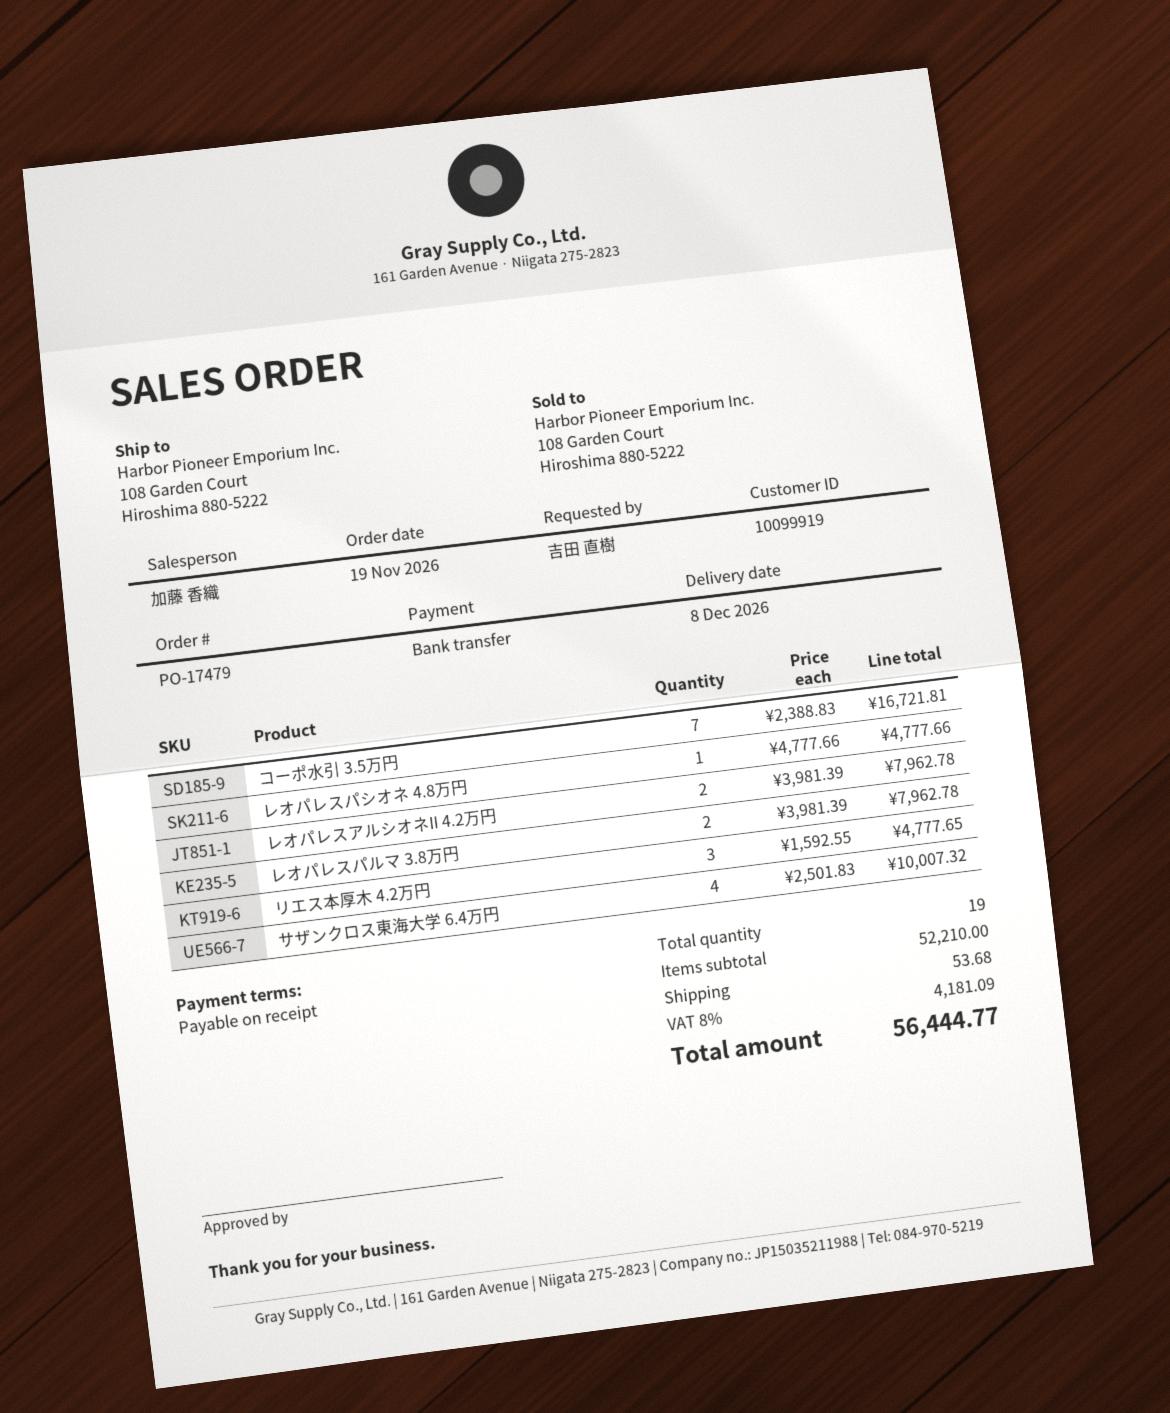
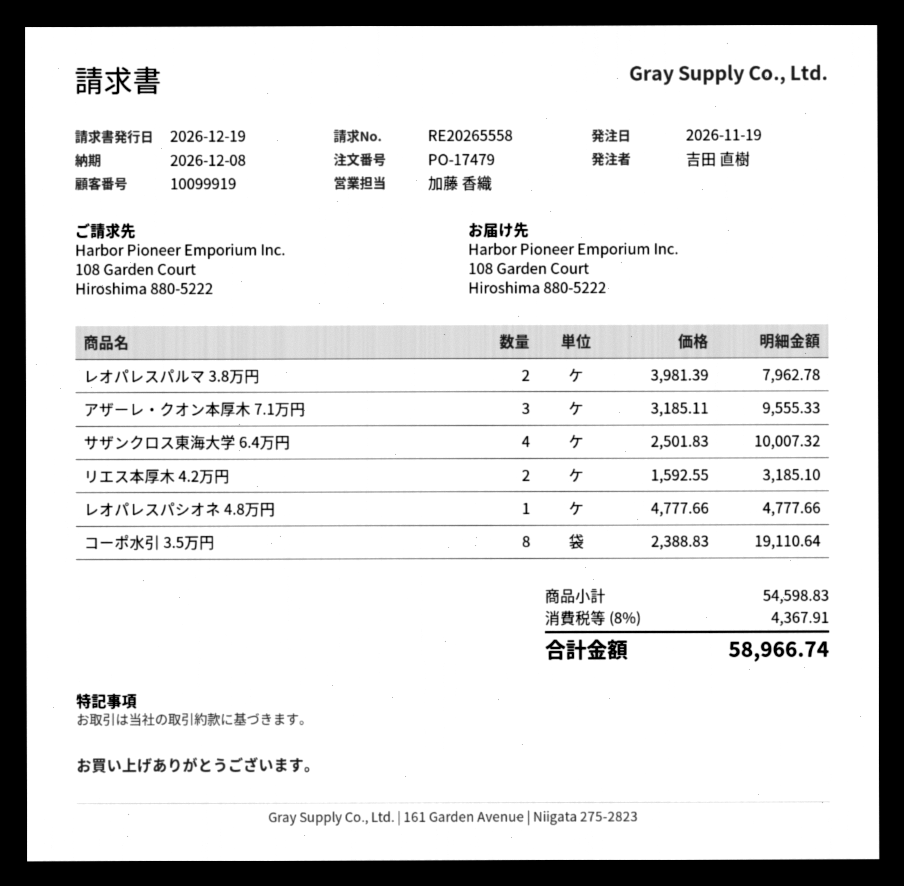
コーポ水引 3.5万円: 7 x 2388.83 = 16721.81 -> 8 x 2388.83 = 19110.64
レオパレスアルシオネII 4.2万円: 2 x 3981.39 = 7962.78 -> none
リエス本厚木 4.2万円: 3 x 1592.55 = 4777.65 -> 2 x 1592.55 = 3185.10
アザーレ・クオン本厚木 7.1万円: none -> 3 x 3185.11 = 9555.33
subtotal: 52210.00 -> 54598.83
shipping: 53.68 -> none
tax: 8% = 4181.09 -> 8% = 4367.91
total: 56444.77 -> 58966.74

